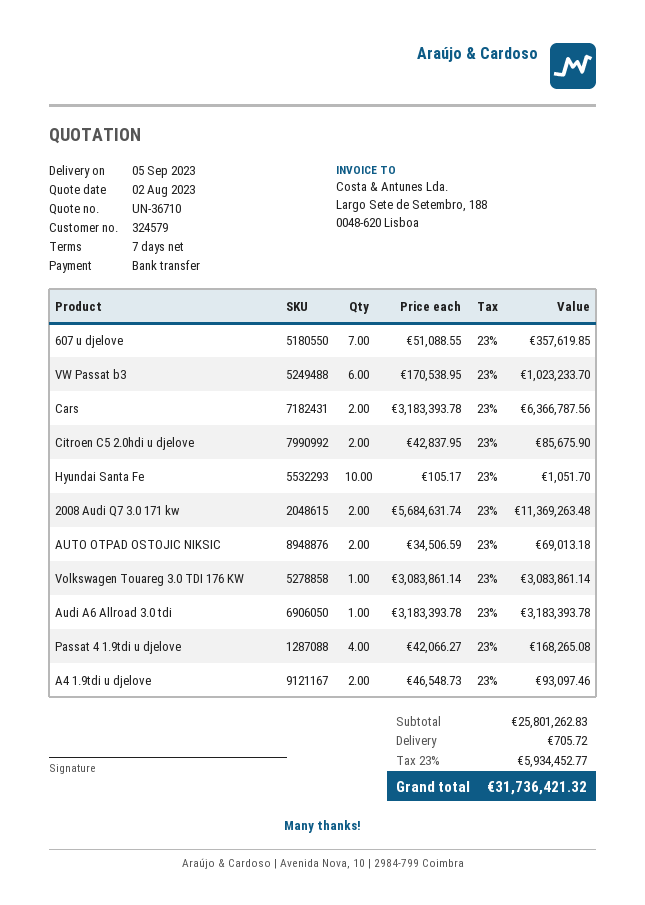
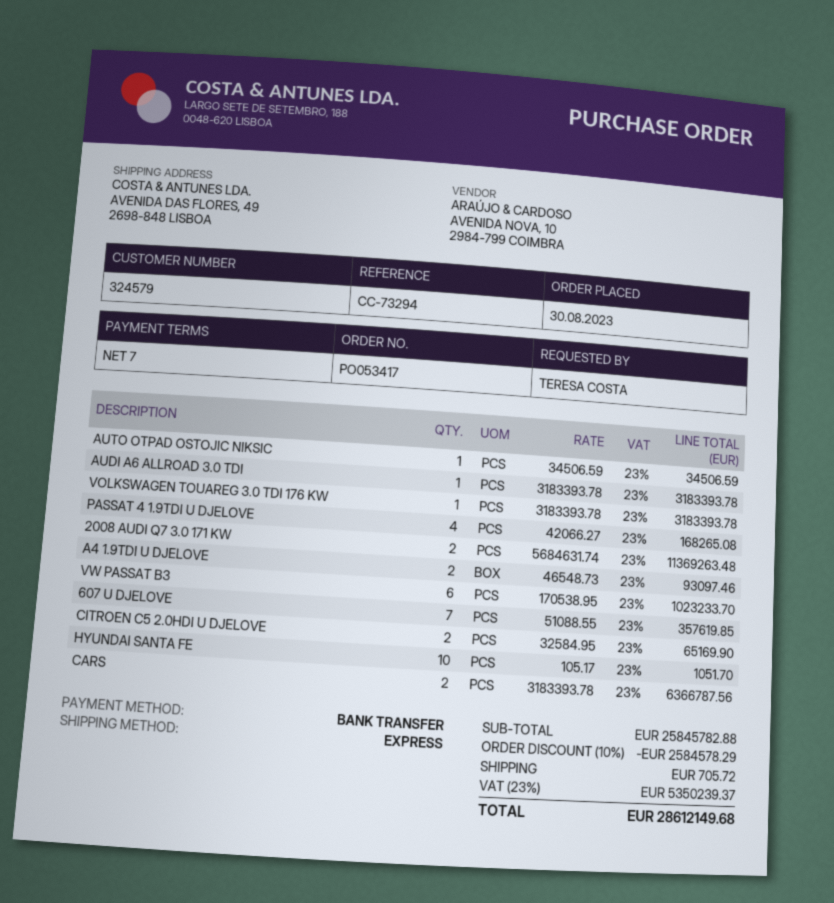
Citroen C5 2.0hdi u djelove: 2 x 42837.95 = 85675.90 -> 2 x 32584.95 = 65169.90
AUTO OTPAD OSTOJIC NIKSIC: 2 x 34506.59 = 69013.18 -> 1 x 34506.59 = 34506.59
Volkswagen Touareg 3.0 TDI 176 KW: 1 x 3083861.14 = 3083861.14 -> 1 x 3183393.78 = 3183393.78
subtotal: 25801262.83 -> 25845782.88
discount: none -> 10% = 2584578.29
tax: 23% = 5934452.77 -> 23% = 5350239.37
total: 31736421.32 -> 28612149.68

